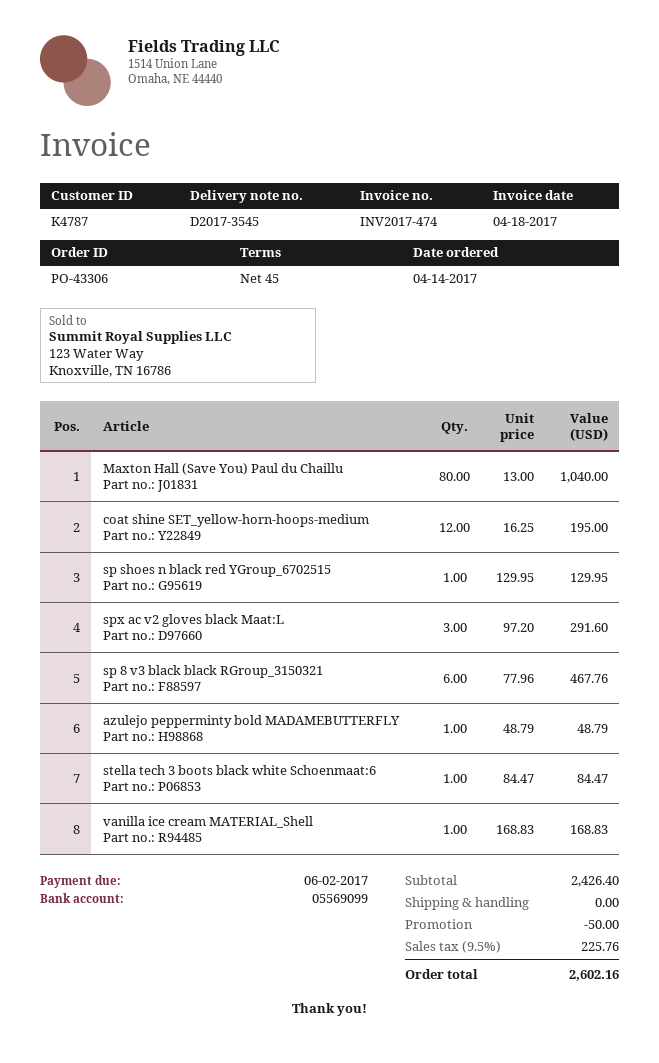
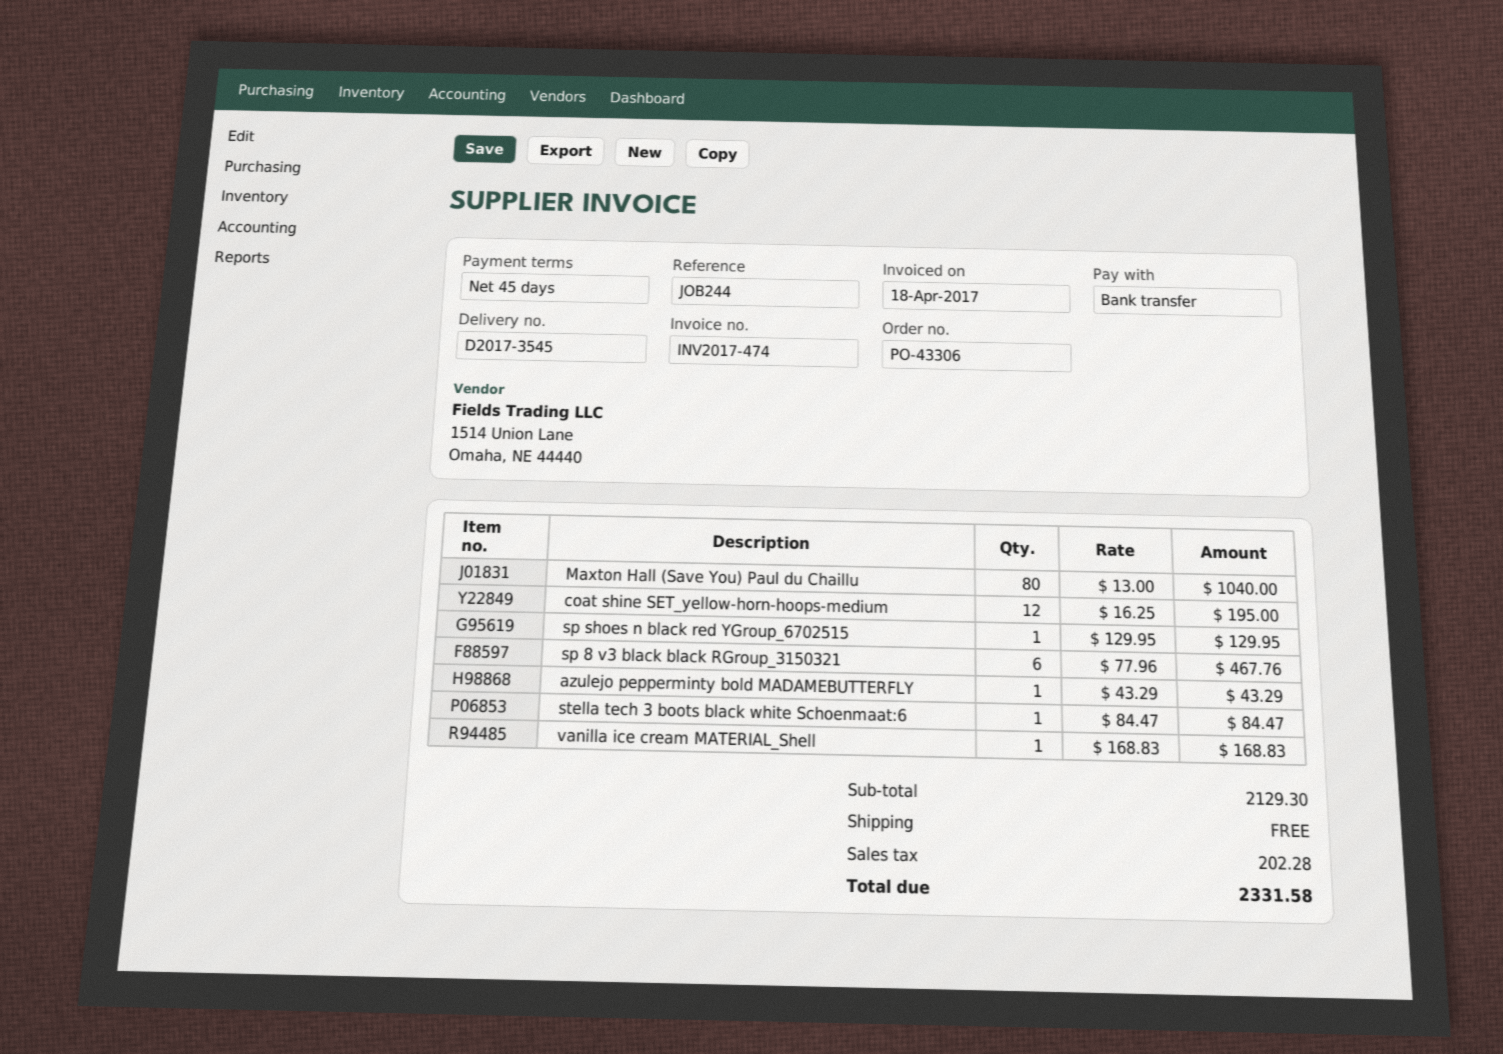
spx ac v2 gloves black Maat:L: 3 x 97.20 = 291.60 -> none
azulejo pepperminty bold MADAMEBUTTERFLY: 1 x 48.79 = 48.79 -> 1 x 43.29 = 43.29
subtotal: 2426.40 -> 2129.30
discount: 50.00 -> none
tax: 225.76 -> 202.28
total: 2602.16 -> 2331.58

